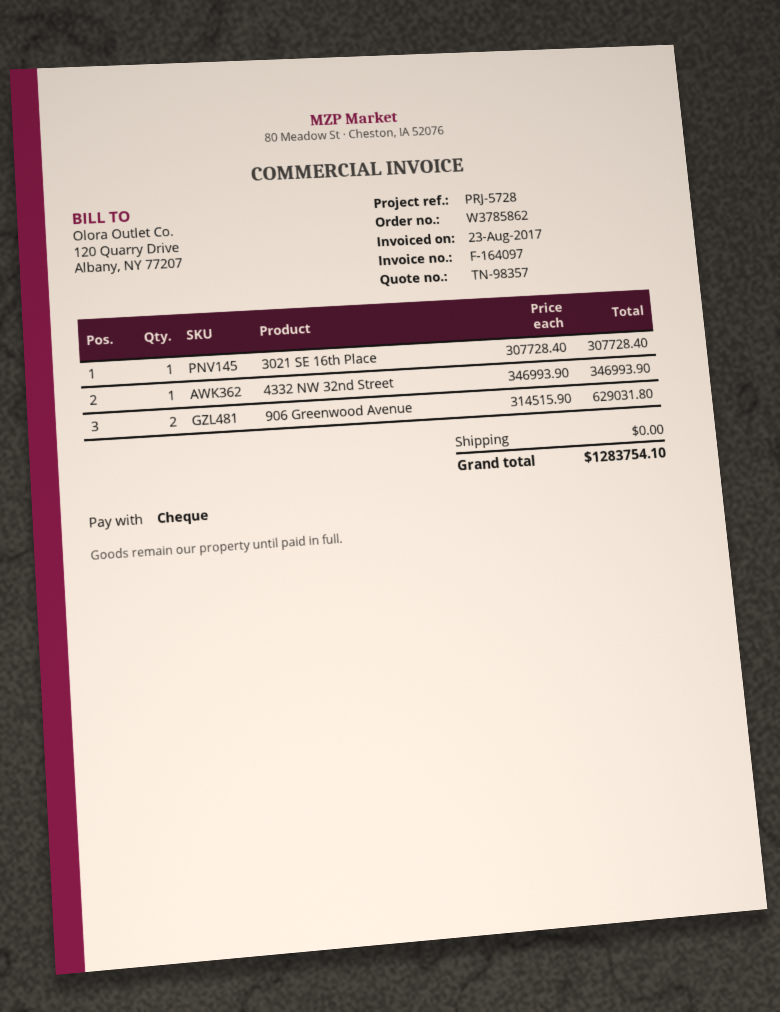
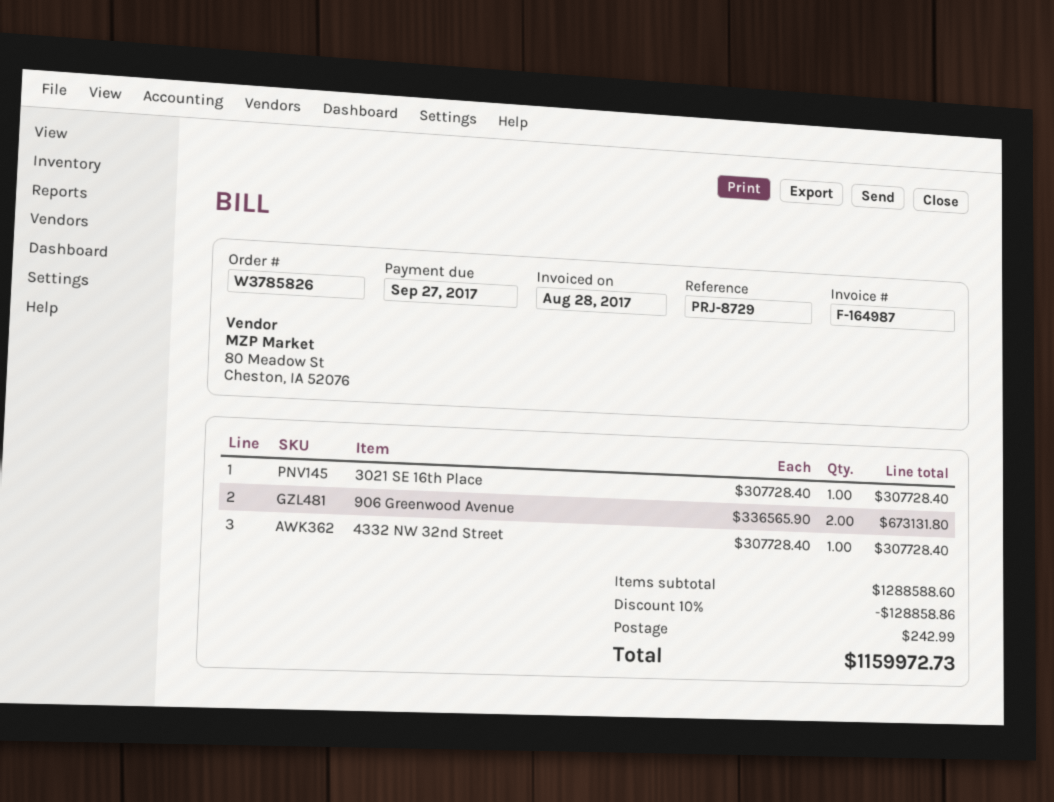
order number: W3785862 -> W3785826
invoice number: F-164097 -> F-164987
invoice date: 2017-08-23 -> 2017-08-28
reference: PRJ-5728 -> PRJ-8729
4332 NW 32nd Street: 1 x 346993.90 = 346993.90 -> 1 x 307728.40 = 307728.40
906 Greenwood Avenue: 2 x 314515.90 = 629031.80 -> 2 x 336565.90 = 673131.80
discount: none -> 10% = 128858.86
shipping: 0.00 -> 242.99
total: 1283754.10 -> 1159972.73

